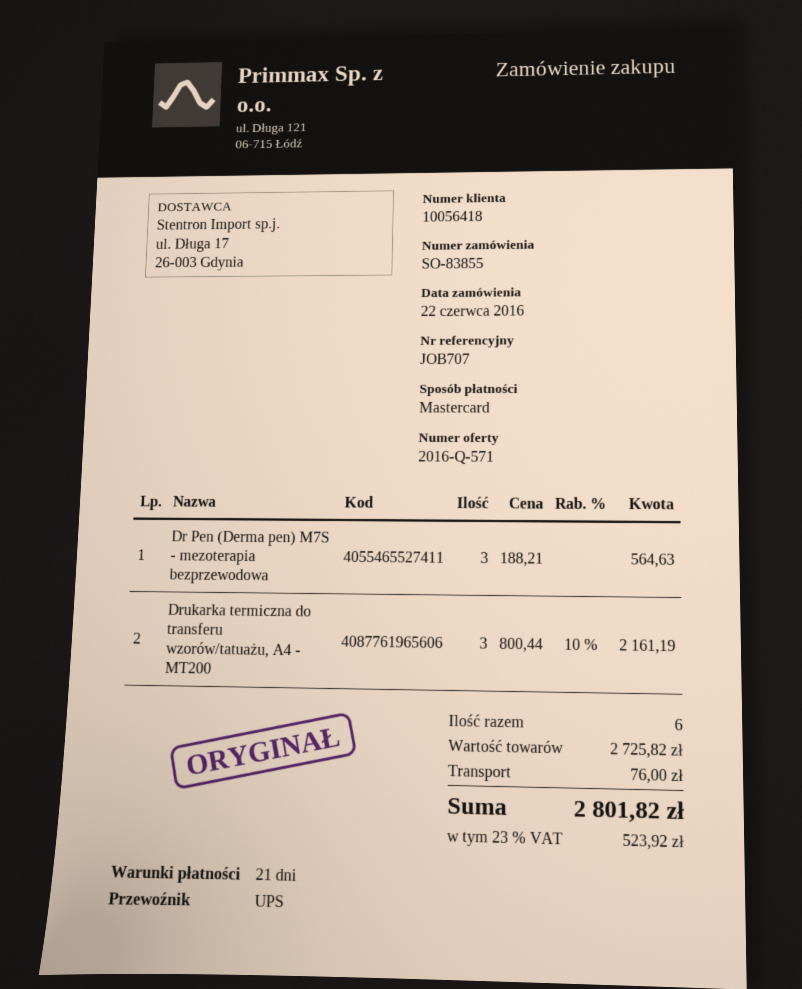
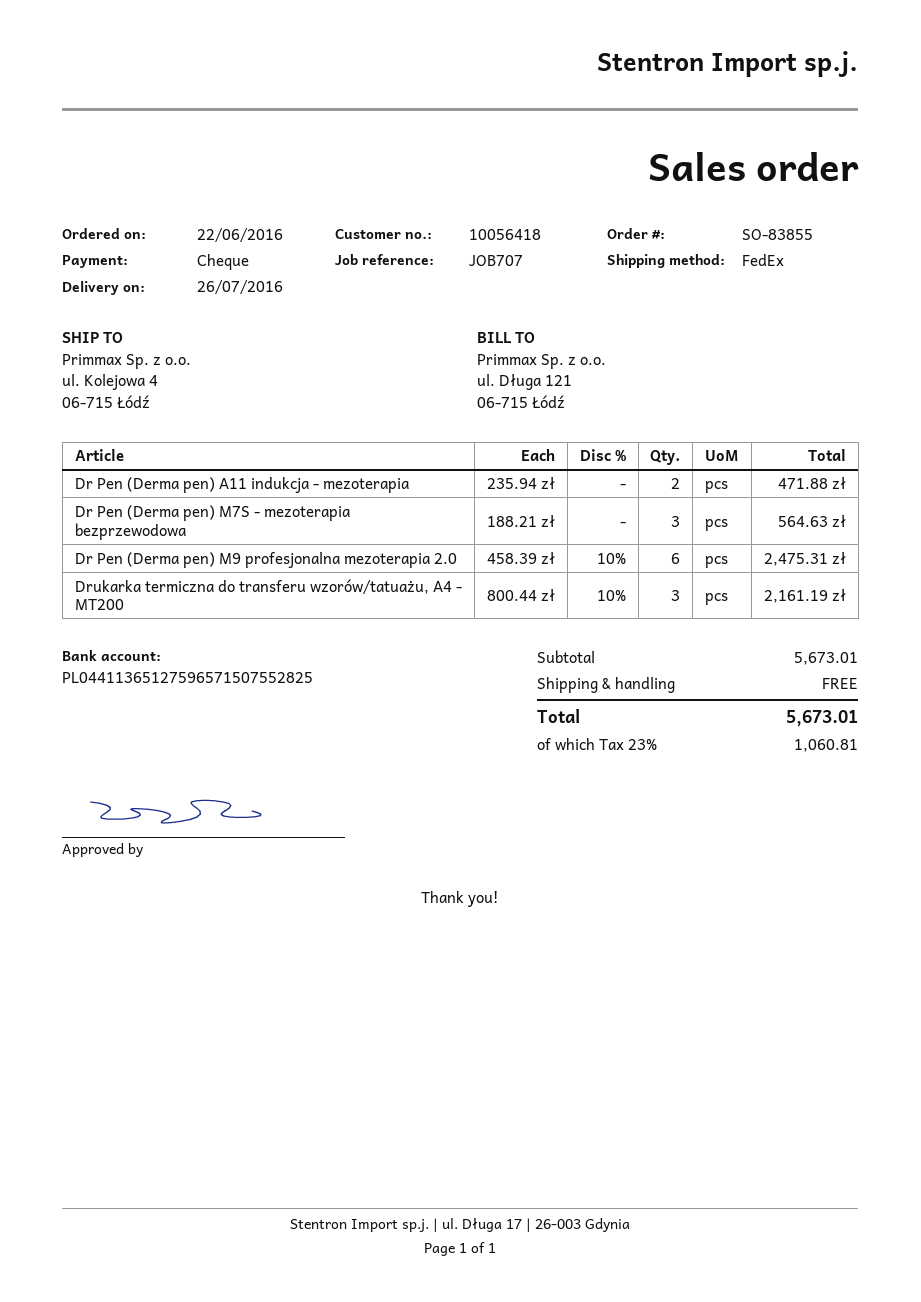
payment method: Mastercard -> cheque
shipping method: UPS -> FedEx
Dr Pen (Derma pen) A11 indukcja - mezoterapia: none -> 2 x 235.94 = 471.88
Dr Pen (Derma pen) M9 profesjonalna mezoterapia 2.0: none -> 6 x 458.39 - 10% = 2475.31
subtotal: 2725.82 -> 5673.01
shipping: 76.00 -> 0.00
tax: 23% = 523.92 -> 23% = 1060.81
total: 2801.82 -> 5673.01

